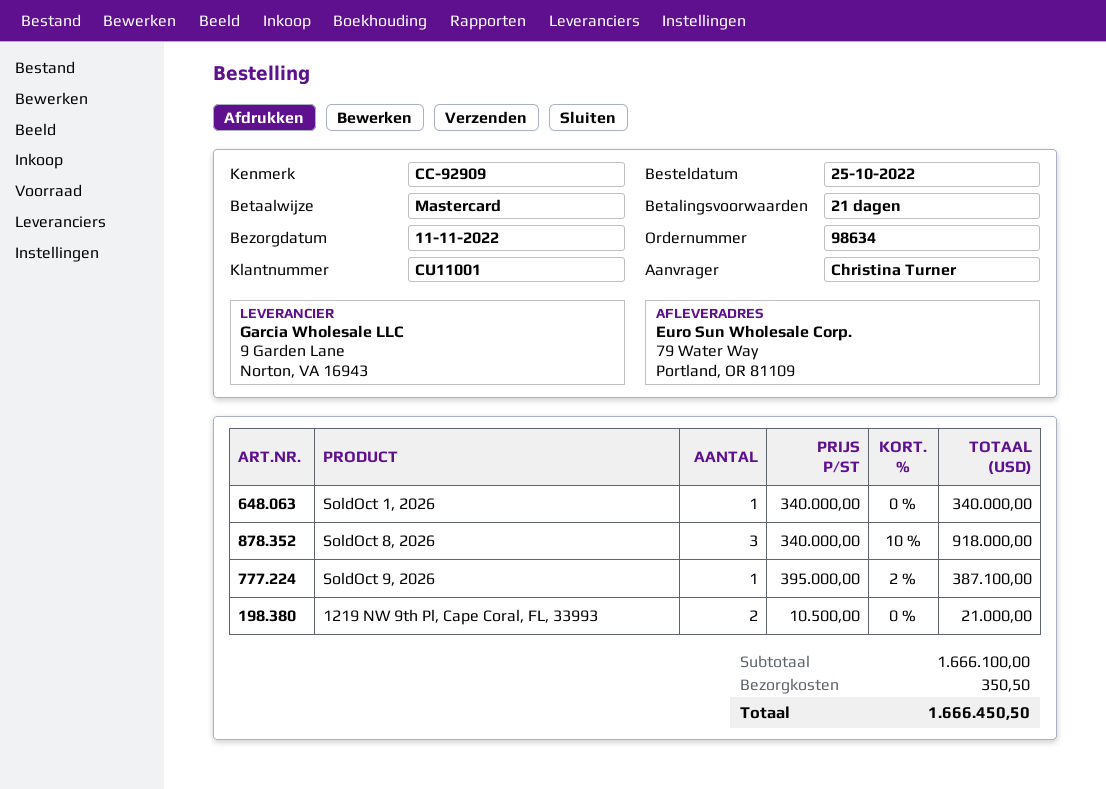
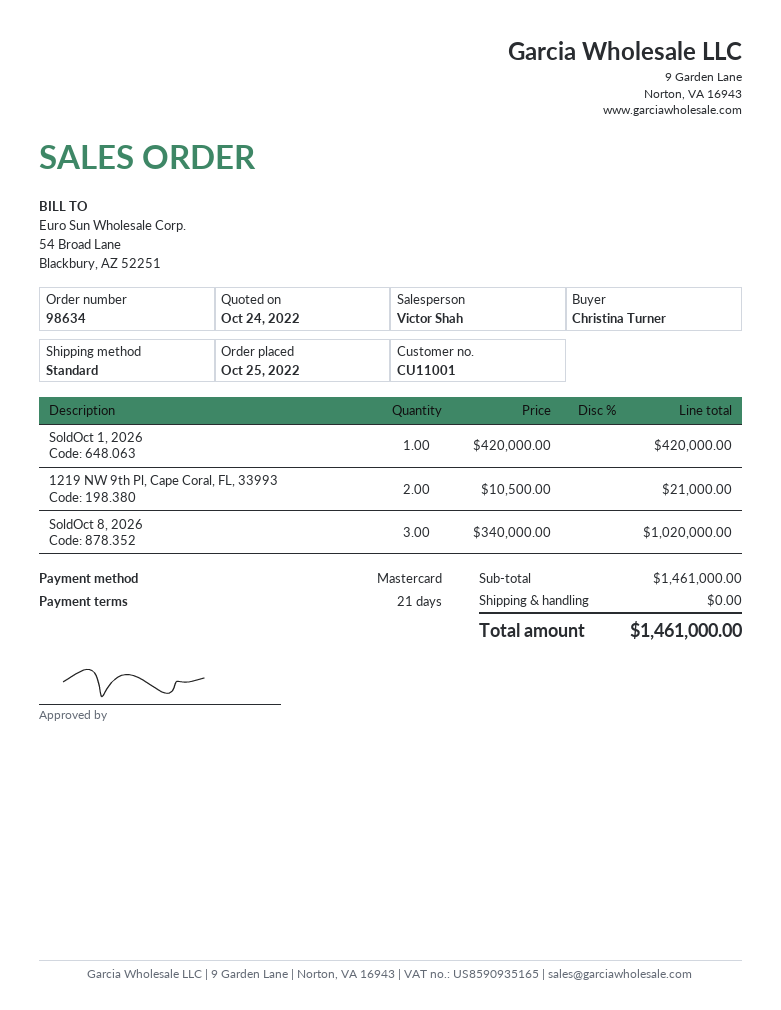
SoldOct 1, 2026: 1 x 340000.00 = 340000.00 -> 1 x 420000.00 = 420000.00
SoldOct 8, 2026: 3 x 340000.00 - 10% = 918000.00 -> 3 x 340000.00 = 1020000.00
SoldOct 9, 2026: 1 x 395000.00 - 2% = 387100.00 -> none
subtotal: 1666100.00 -> 1461000.00
shipping: 350.50 -> 0.00
total: 1666450.50 -> 1461000.00

